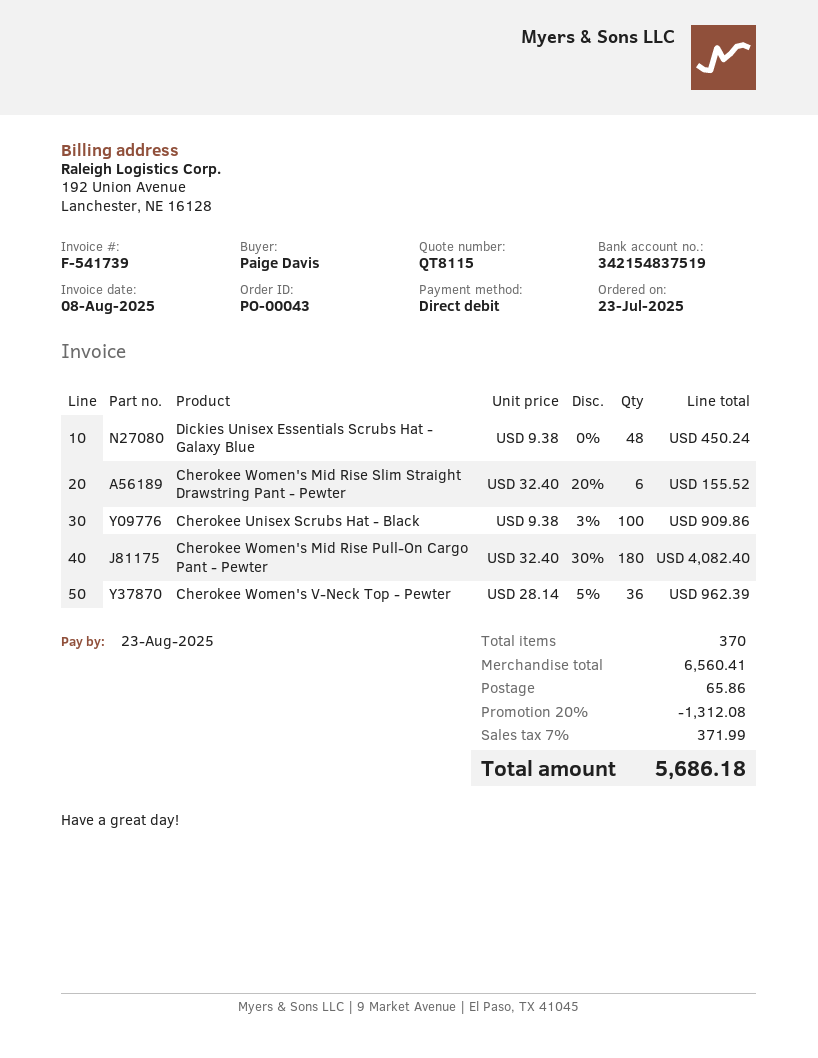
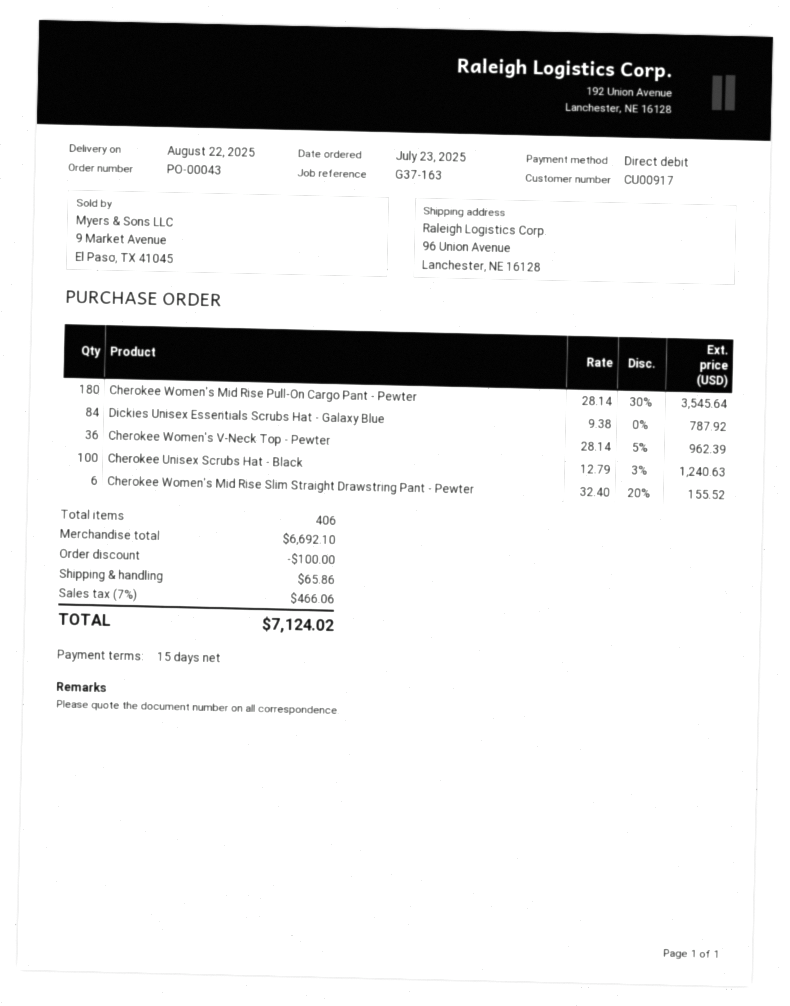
Dickies Unisex Essentials Scrubs Hat - Galaxy Blue: 48 x 9.38 = 450.24 -> 84 x 9.38 = 787.92
Cherokee Unisex Scrubs Hat - Black: 100 x 9.38 - 3% = 909.86 -> 100 x 12.79 - 3% = 1240.63
Cherokee Women's Mid Rise Pull-On Cargo Pant - Pewter: 180 x 32.40 - 30% = 4082.40 -> 180 x 28.14 - 30% = 3545.64
total quantity: 370 -> 406
subtotal: 6560.41 -> 6692.10
discount: 1312.08 -> 100.00
tax: 7% = 371.99 -> 7% = 466.06
total: 5686.18 -> 7124.02

